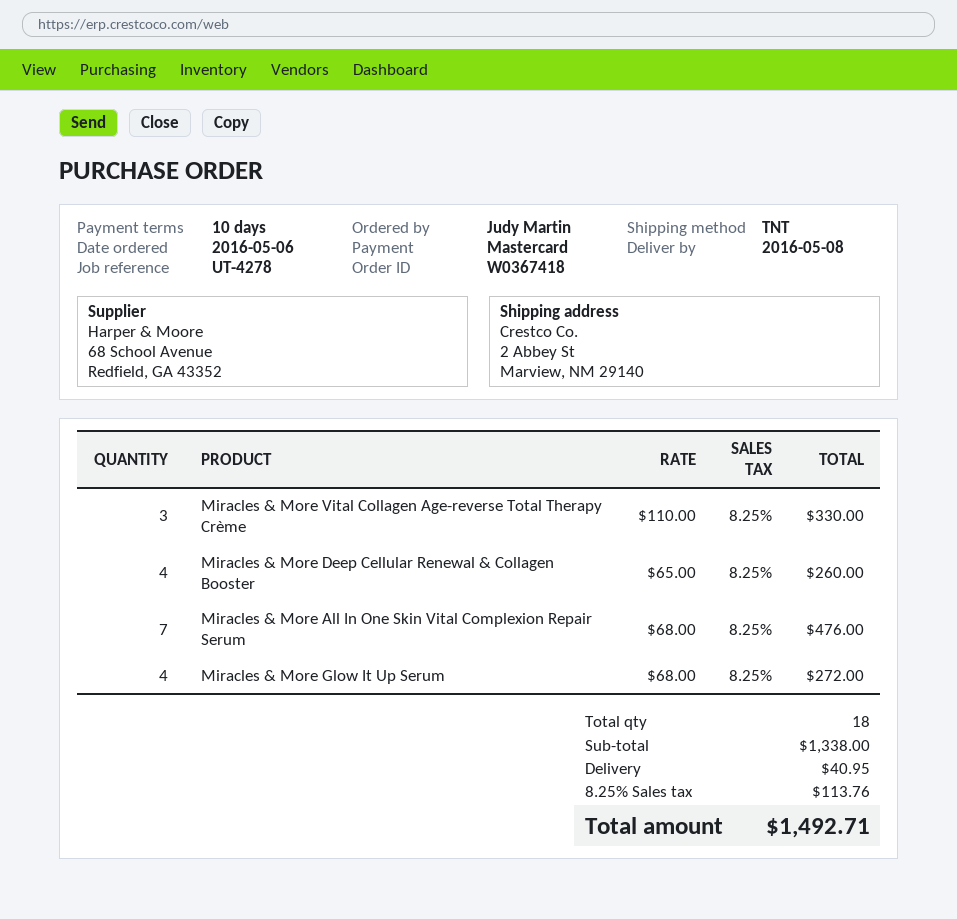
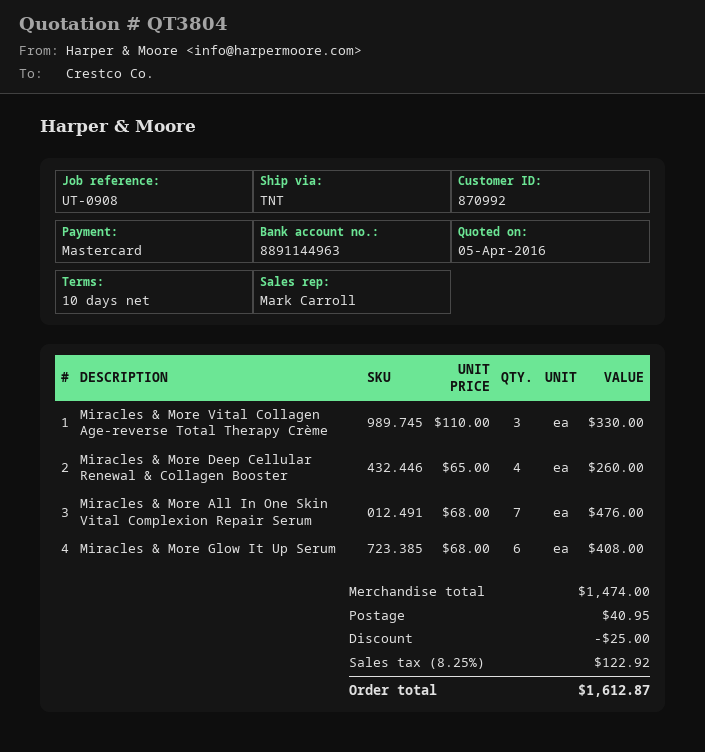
reference: UT-4278 -> UT-0908
Miracles & More Glow It Up Serum: 4 x 68.00 = 272.00 -> 6 x 68.00 = 408.00
subtotal: 1338.00 -> 1474.00
discount: none -> 25.00
tax: 8.25% = 113.76 -> 8.25% = 122.92
total: 1492.71 -> 1612.87

